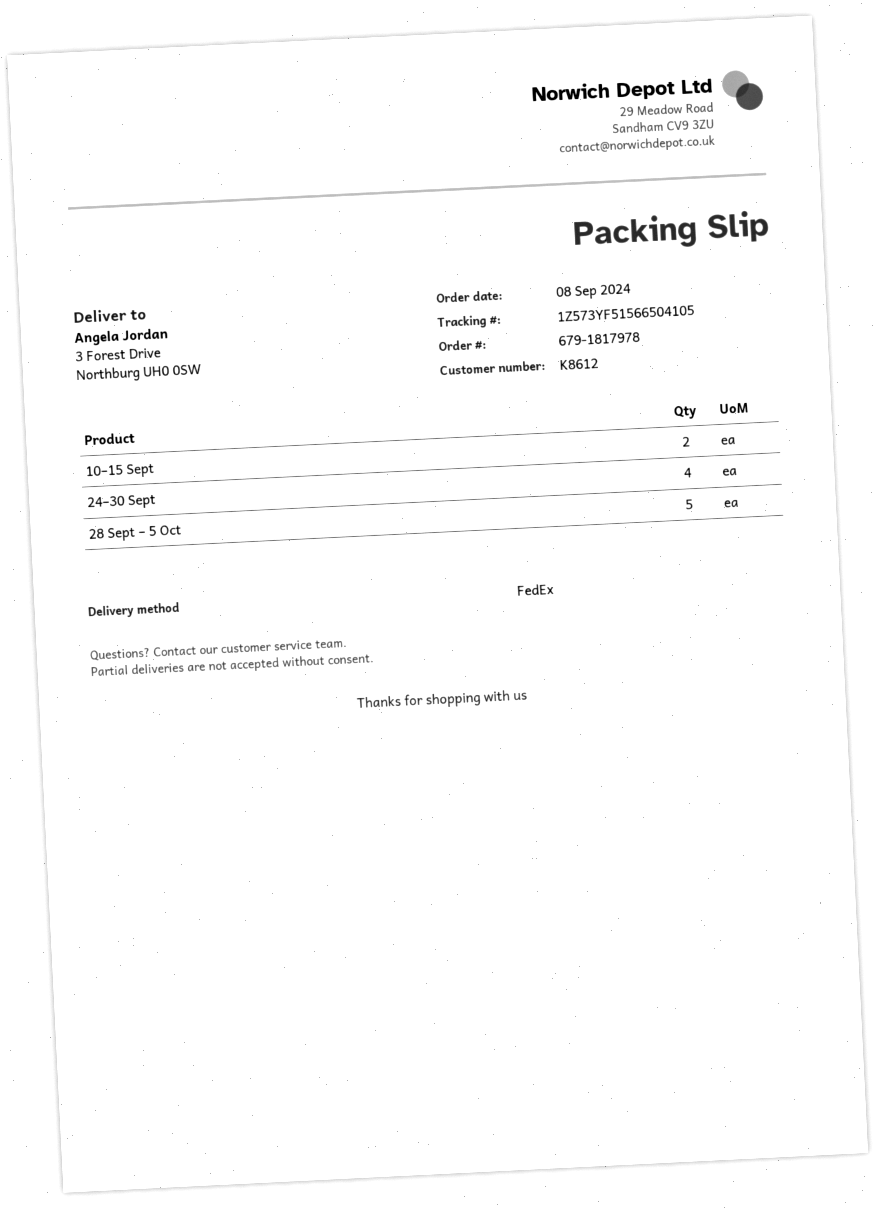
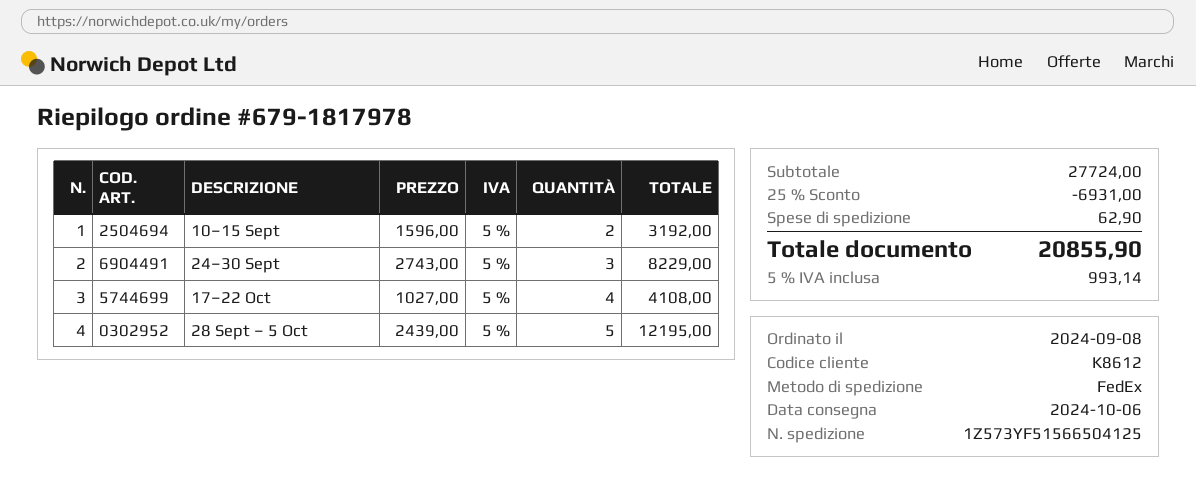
tracking number: 1Z573YF51566504105 -> 1Z573YF51566504125
24–30 Sept: 4 -> 3
17–22 Oct: none -> 4

